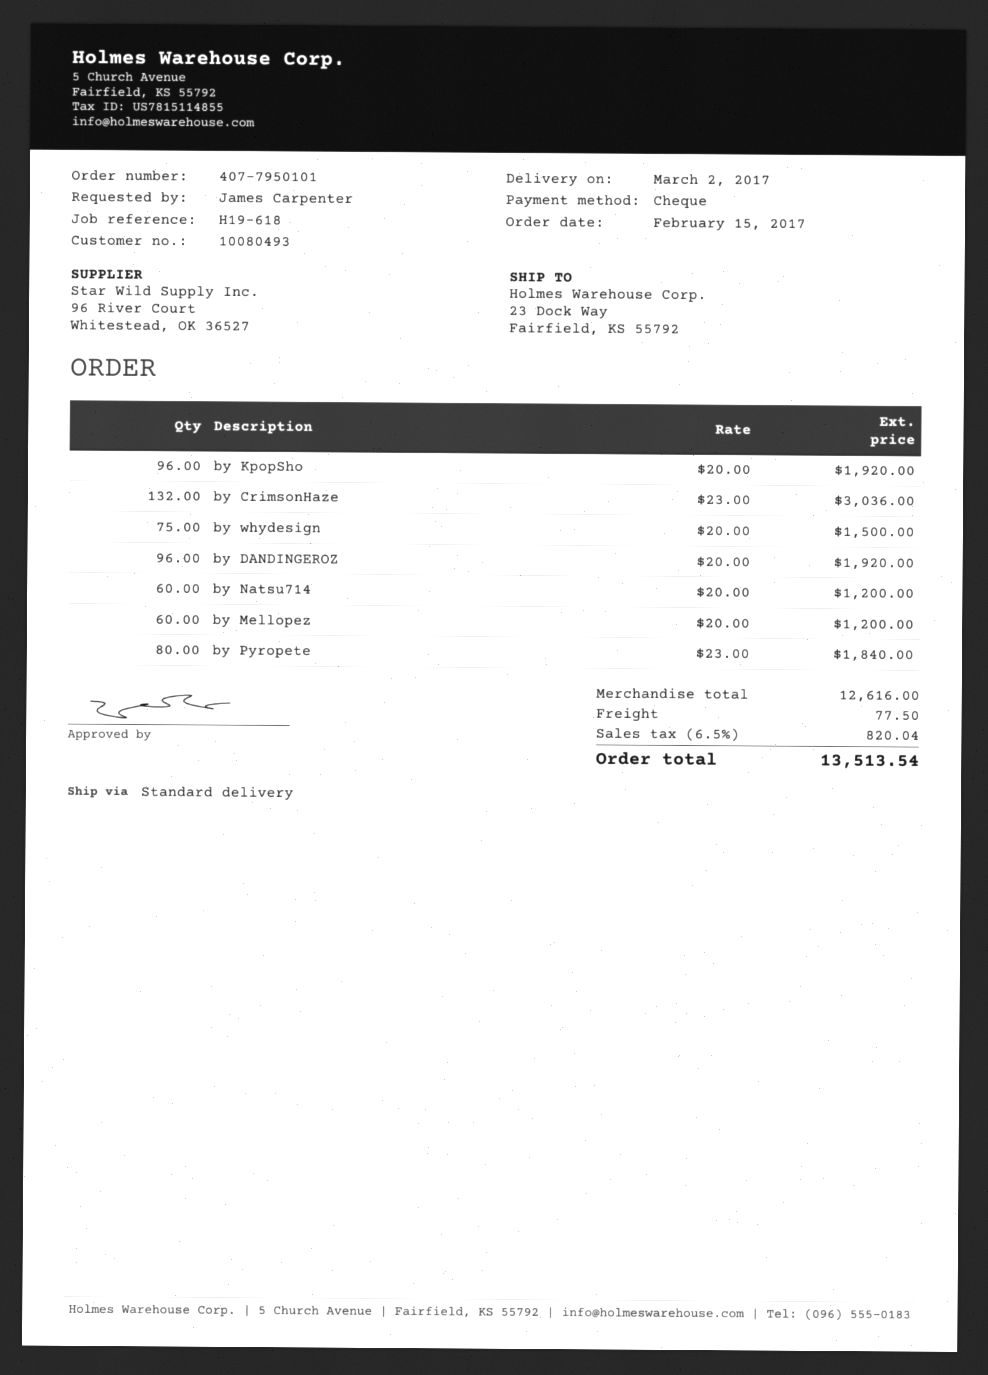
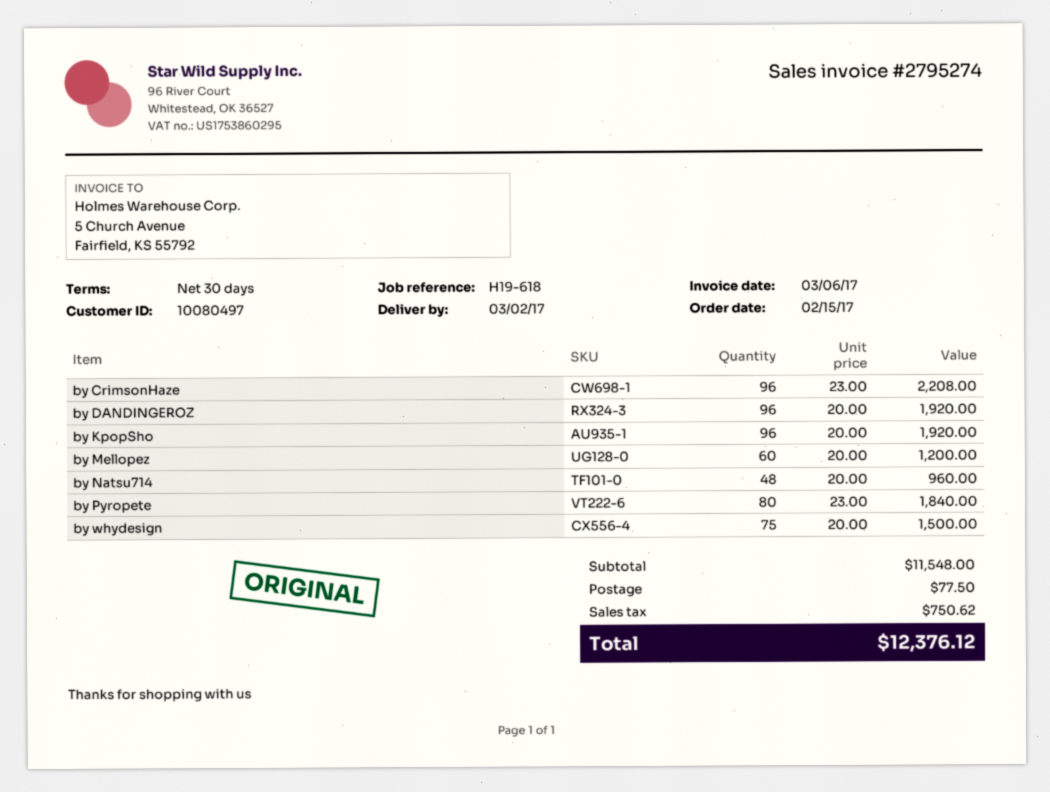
customer number: 10080493 -> 10080497
by CrimsonHaze: 132 x 23.00 = 3036.00 -> 96 x 23.00 = 2208.00
by Natsu714: 60 x 20.00 = 1200.00 -> 48 x 20.00 = 960.00
subtotal: 12616.00 -> 11548.00
tax: 820.04 -> 750.62
total: 13513.54 -> 12376.12

